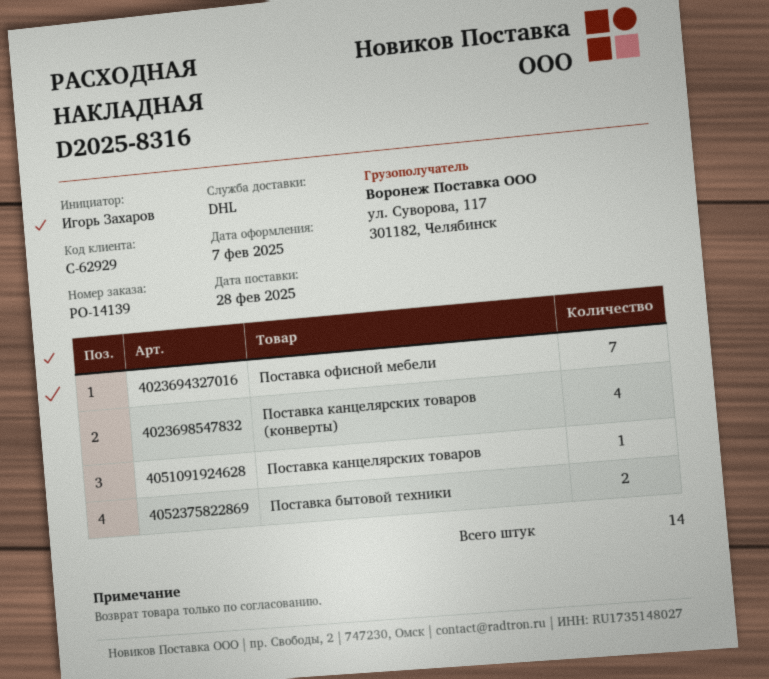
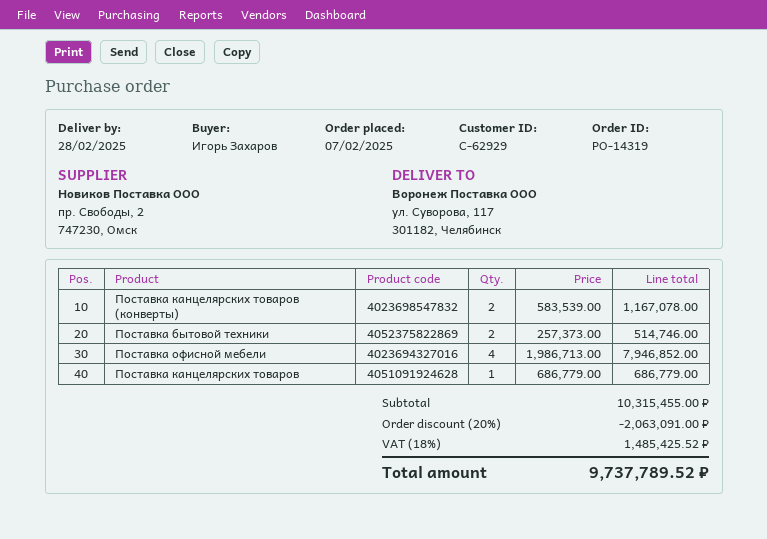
order number: PO-14139 -> PO-14319
Поставка офисной мебели: 7 -> 4
Поставка канцелярских товаров (конверты): 4 -> 2

